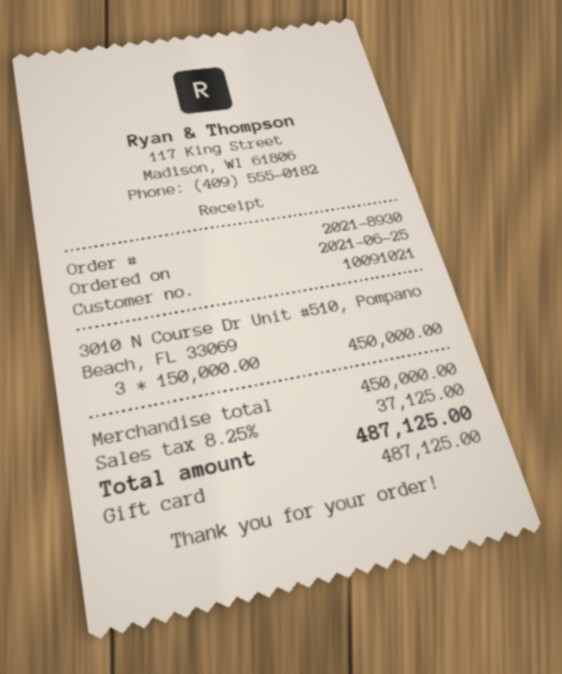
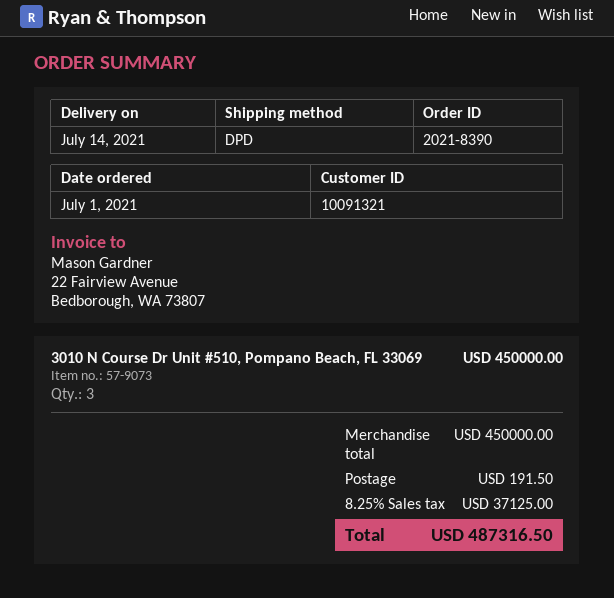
order number: 2021-8930 -> 2021-8390
order date: 2021-06-25 -> 2021-07-01
customer number: 10091021 -> 10091321
shipping: none -> 191.50
total: 487125.00 -> 487316.50

